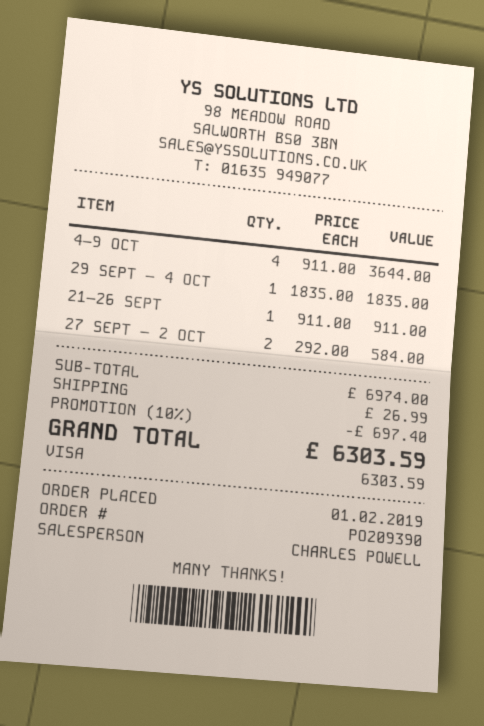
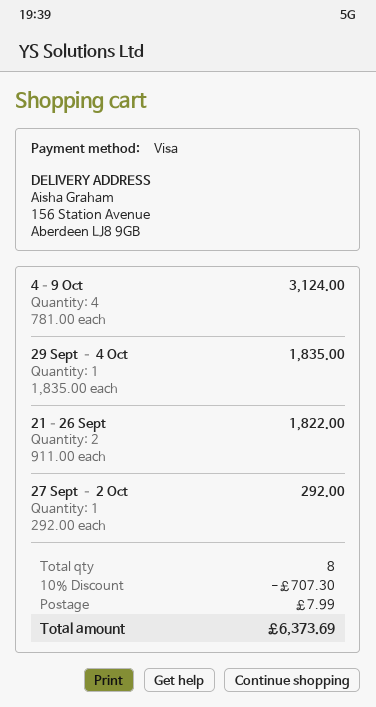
4–9 OCT: 4 x 911.00 = 3644.00 -> 4 x 781.00 = 3124.00
21–26 SEPT: 1 x 911.00 = 911.00 -> 2 x 911.00 = 1822.00
27 SEPT – 2 OCT: 2 x 292.00 = 584.00 -> 1 x 292.00 = 292.00
discount: 10% = 697.40 -> 10% = 707.30
shipping: 26.99 -> 7.99
total: 6303.59 -> 6373.69

